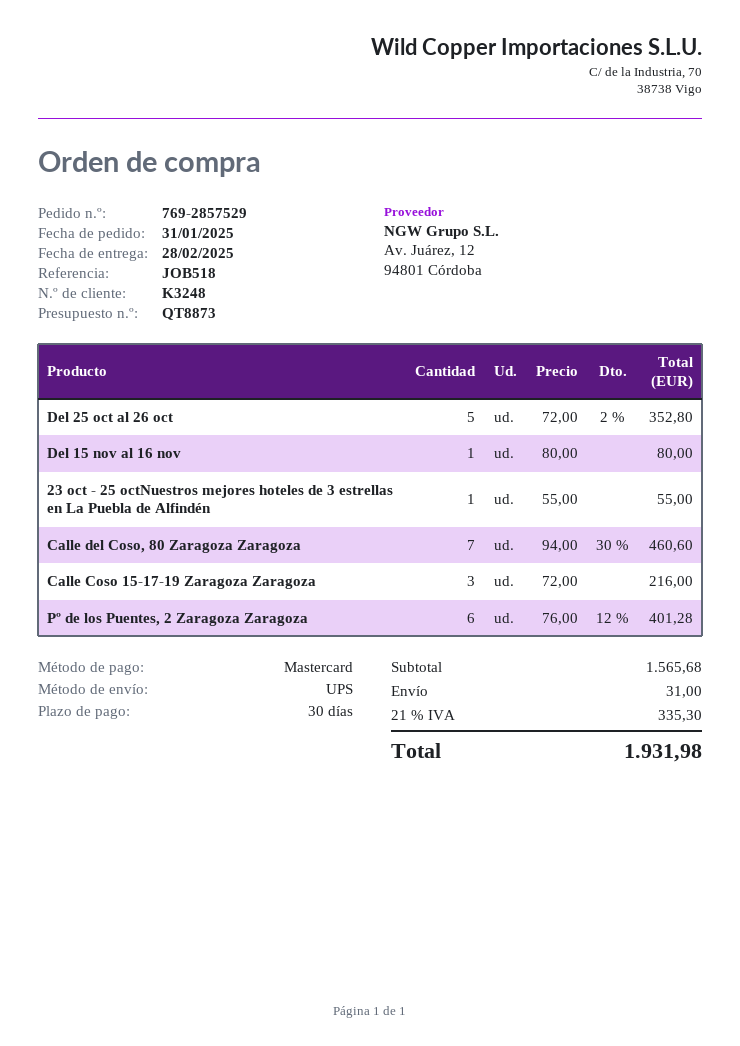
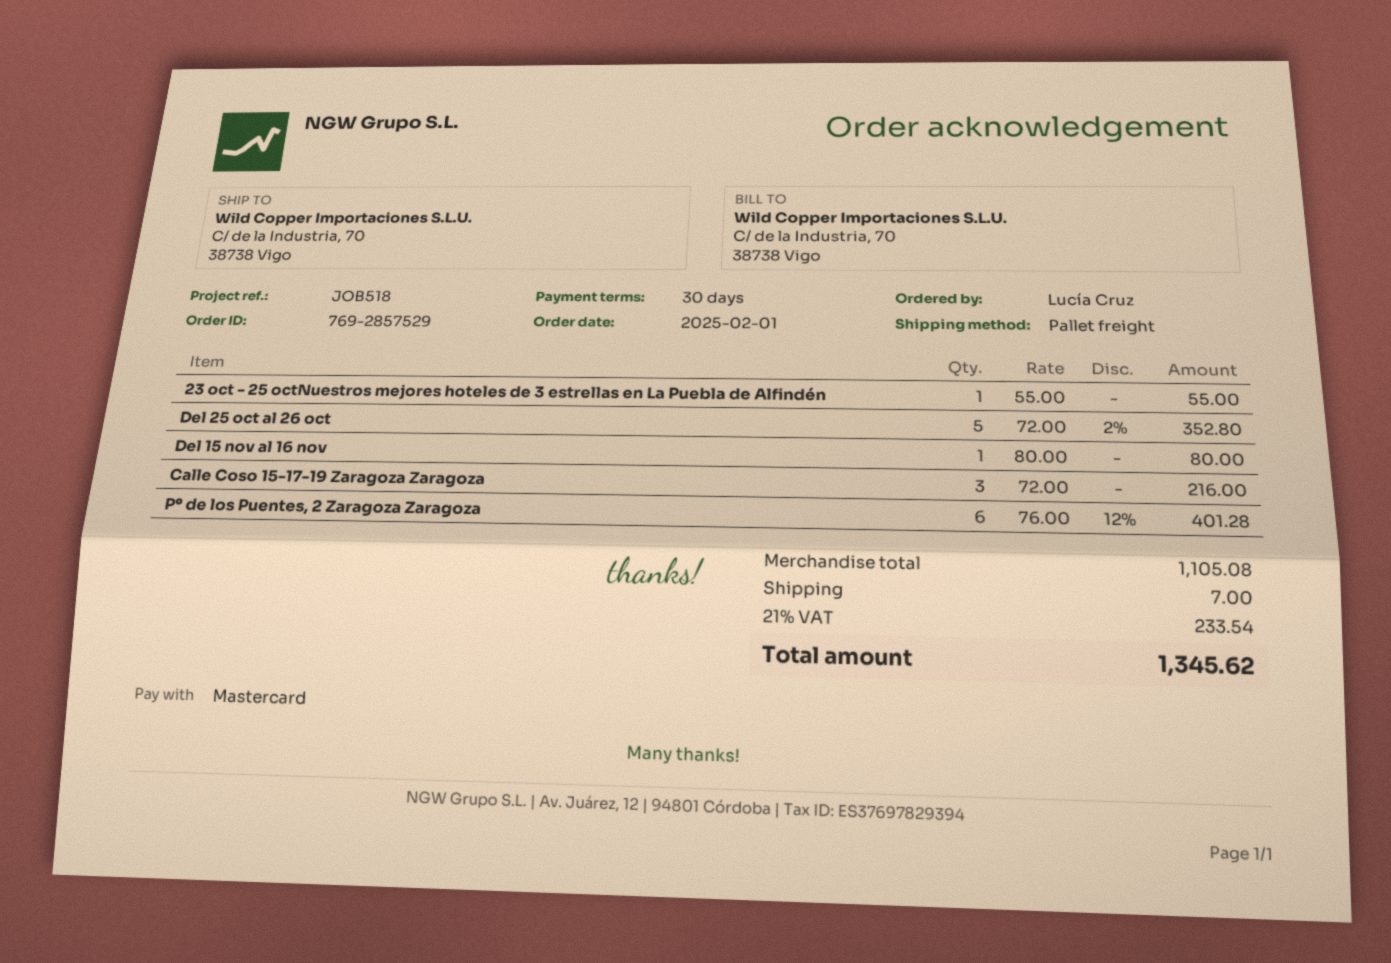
order date: 2025-01-31 -> 2025-02-01
shipping method: UPS -> pallet freight
Calle del Coso, 80 Zaragoza Zaragoza: 7 x 94.00 - 30% = 460.60 -> none
subtotal: 1565.68 -> 1105.08
shipping: 31.00 -> 7.00
tax: 21% = 335.30 -> 21% = 233.54
total: 1931.98 -> 1345.62

